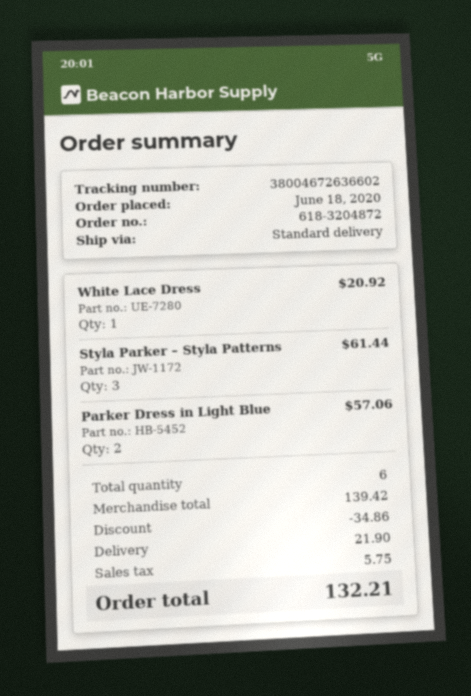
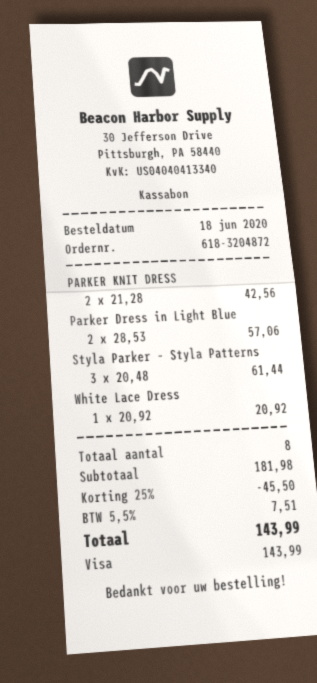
PARKER KNIT DRESS: none -> 2 for 42.56
total quantity: 6 -> 8
subtotal: 139.42 -> 181.98
discount: 34.86 -> 45.50
shipping: 21.90 -> none
tax: 5.75 -> 7.51
total: 132.21 -> 143.99

